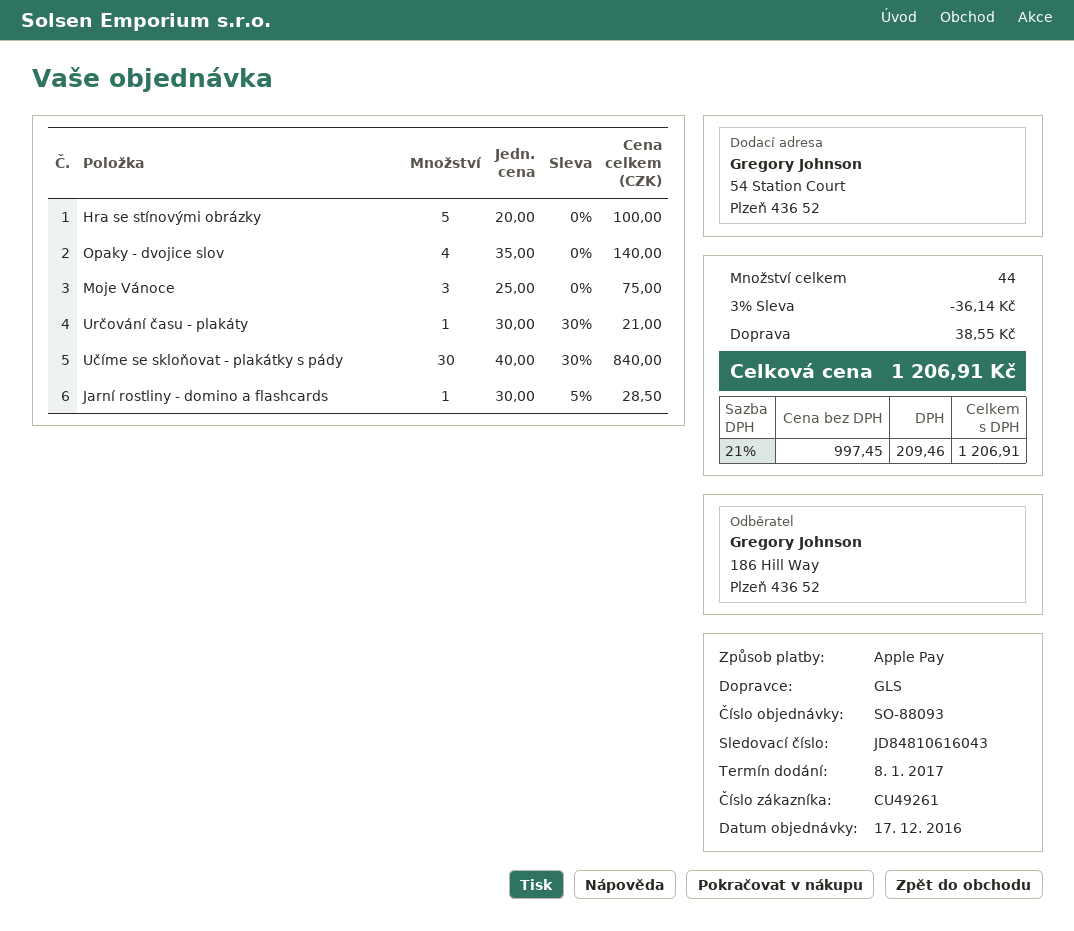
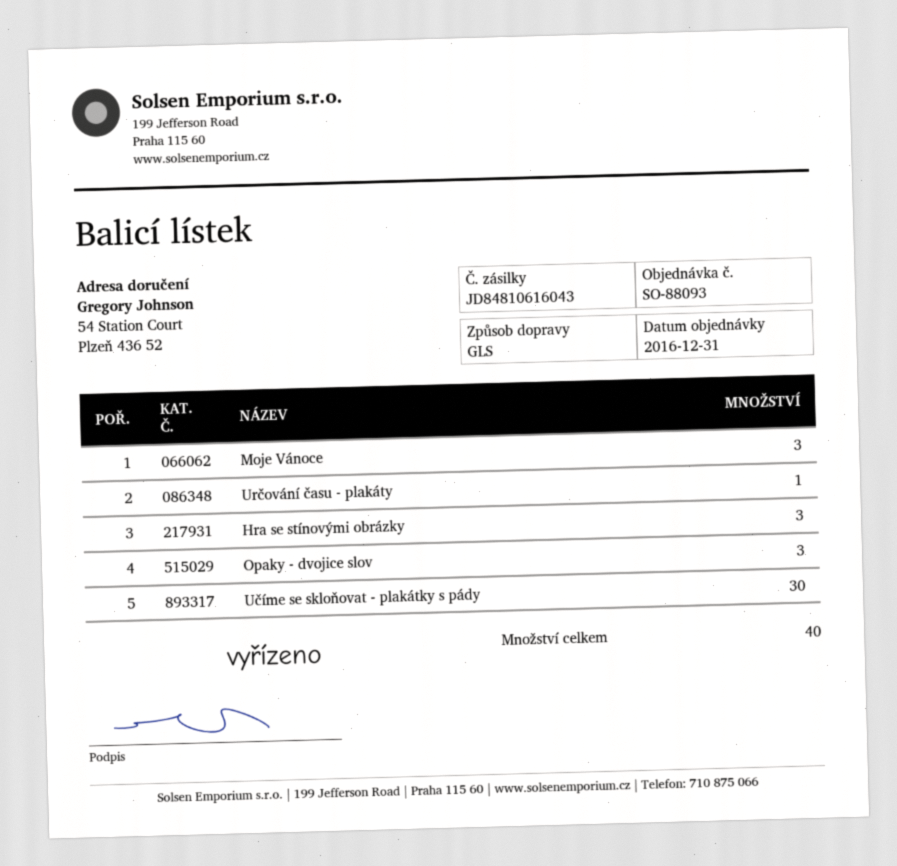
order date: 2016-12-17 -> 2016-12-31
Hra se stínovými obrázky: 5 -> 3
Opaky - dvojice slov: 4 -> 3
Jarní rostliny - domino a flashcards: 1 -> none
total quantity: 44 -> 40

